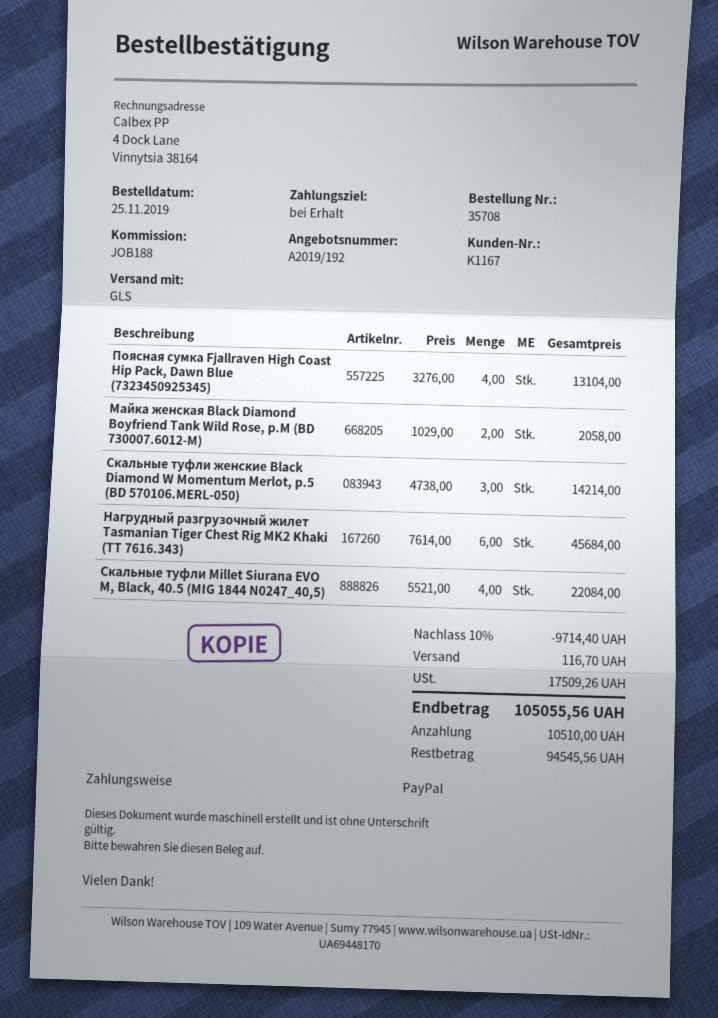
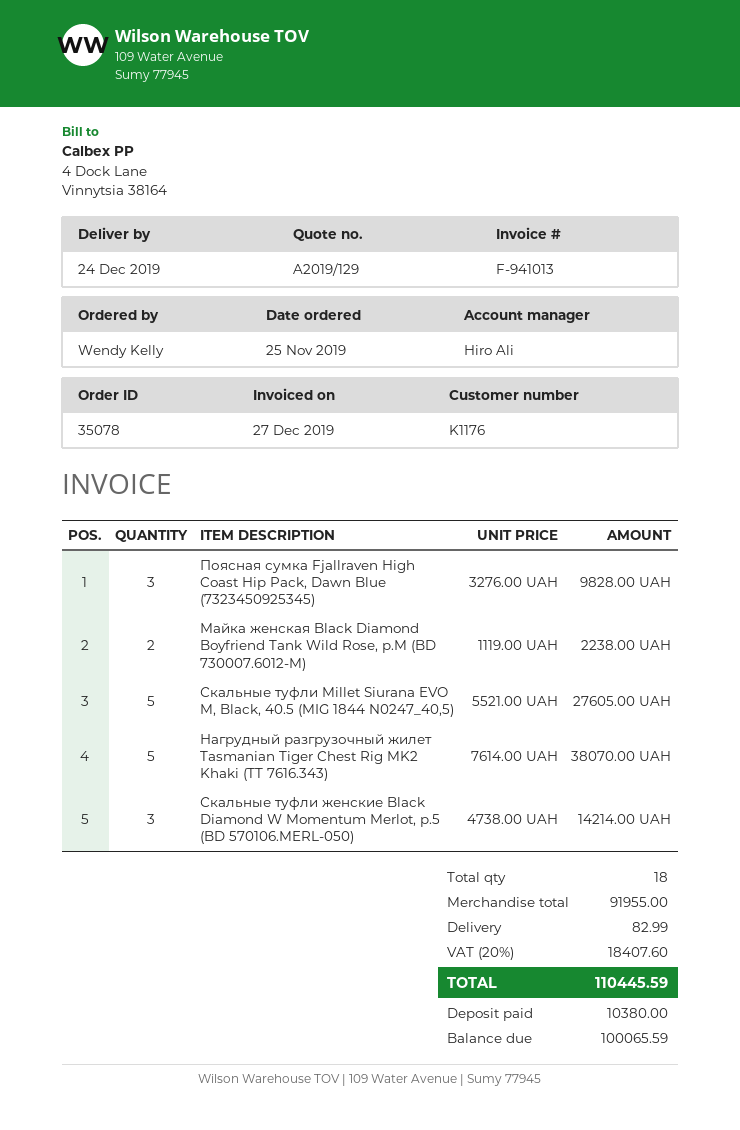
quote number: A2019/192 -> A2019/129
order number: 35708 -> 35078
customer number: K1167 -> K1176
Поясная сумка Fjallraven High Coast Hip Pack, Dawn Blue (7323450925345): 4 x 3276.00 = 13104.00 -> 3 x 3276.00 = 9828.00
Майка женская Black Diamond Boyfriend Tank Wild Rose, р.M (BD 730007.6012-M): 2 x 1029.00 = 2058.00 -> 2 x 1119.00 = 2238.00
Нагрудный разгрузочный жилет Tasmanian Tiger Chest Rig MK2 Khaki (TT 7616.343): 6 x 7614.00 = 45684.00 -> 5 x 7614.00 = 38070.00
Скальные туфли Millet Siurana EVO M, Black, 40.5 (MIG 1844 N0247_40,5): 4 x 5521.00 = 22084.00 -> 5 x 5521.00 = 27605.00
discount: 10% = 9714.40 -> none
shipping: 116.70 -> 82.99
tax: 17509.26 -> 18407.60
total: 105055.56 -> 110445.59
deposit: 10510.00 -> 10380.00
balance: 94545.56 -> 100065.59

